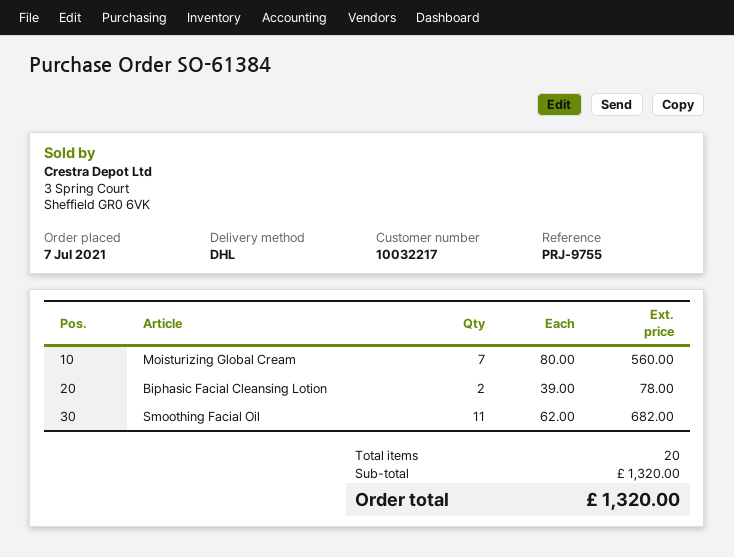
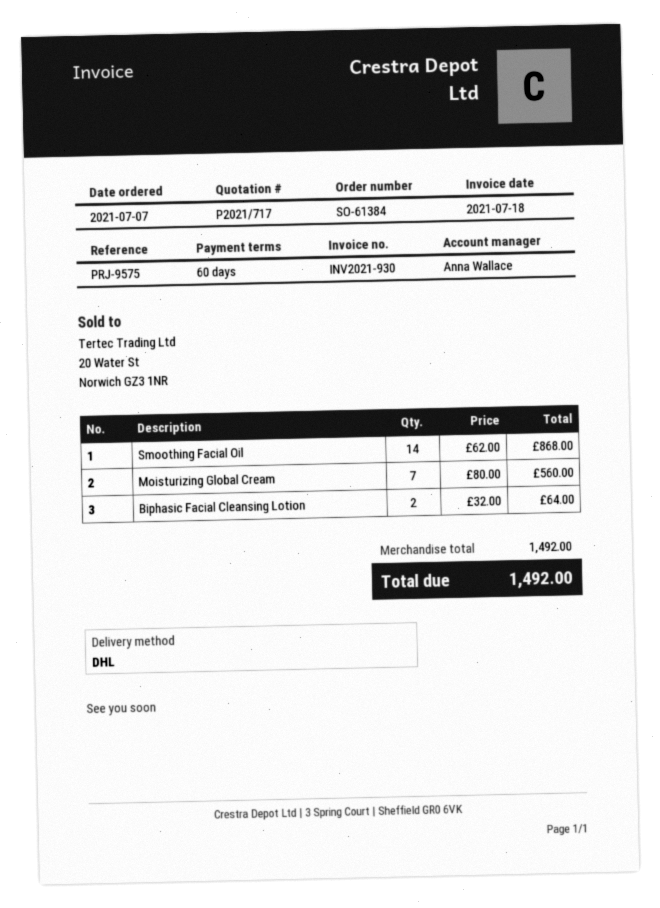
reference: PRJ-9755 -> PRJ-9575
Biphasic Facial Cleansing Lotion: 2 x 39.00 = 78.00 -> 2 x 32.00 = 64.00
Smoothing Facial Oil: 11 x 62.00 = 682.00 -> 14 x 62.00 = 868.00
subtotal: 1320.00 -> 1492.00
total: 1320.00 -> 1492.00

